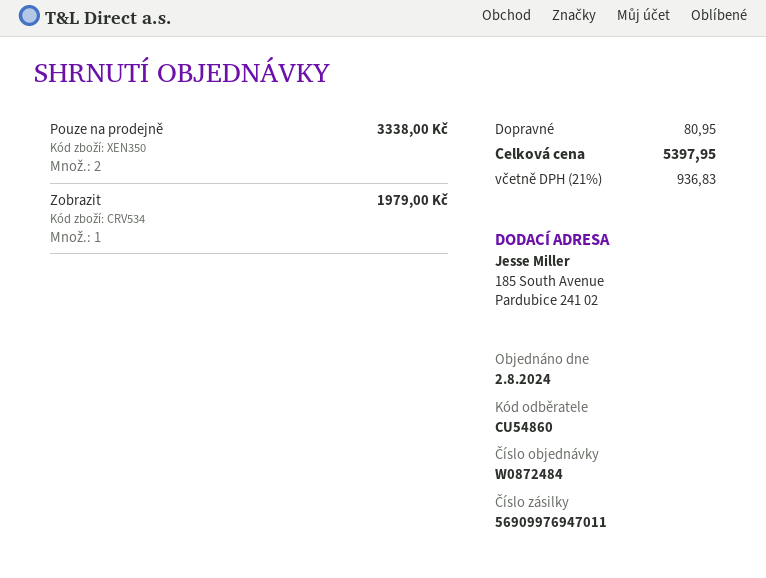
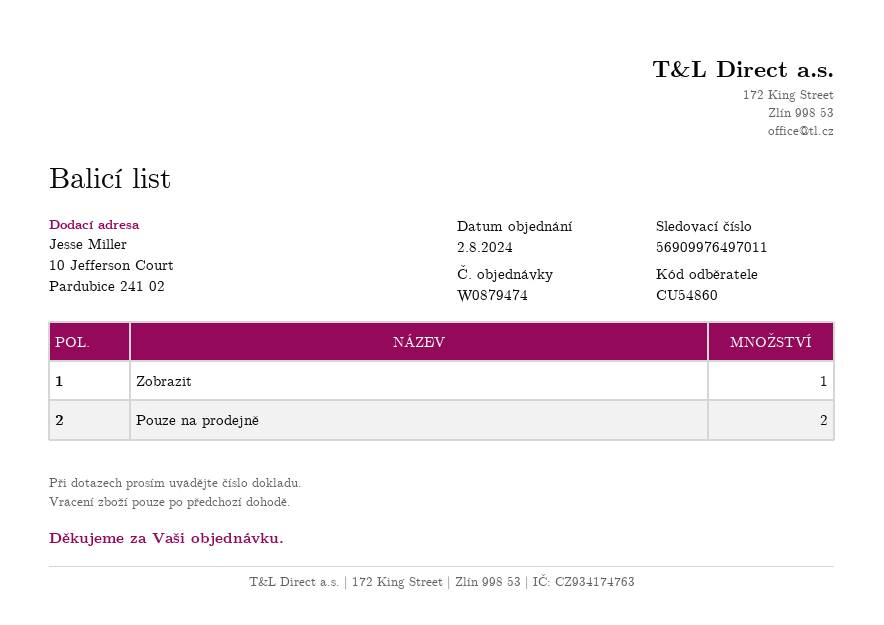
order number: W0872484 -> W0879474
tracking number: 56909976947011 -> 56909976497011
ship to: 185 South Avenue, Pardubice 241 02 -> 10 Jefferson Court, Pardubice 241 02

